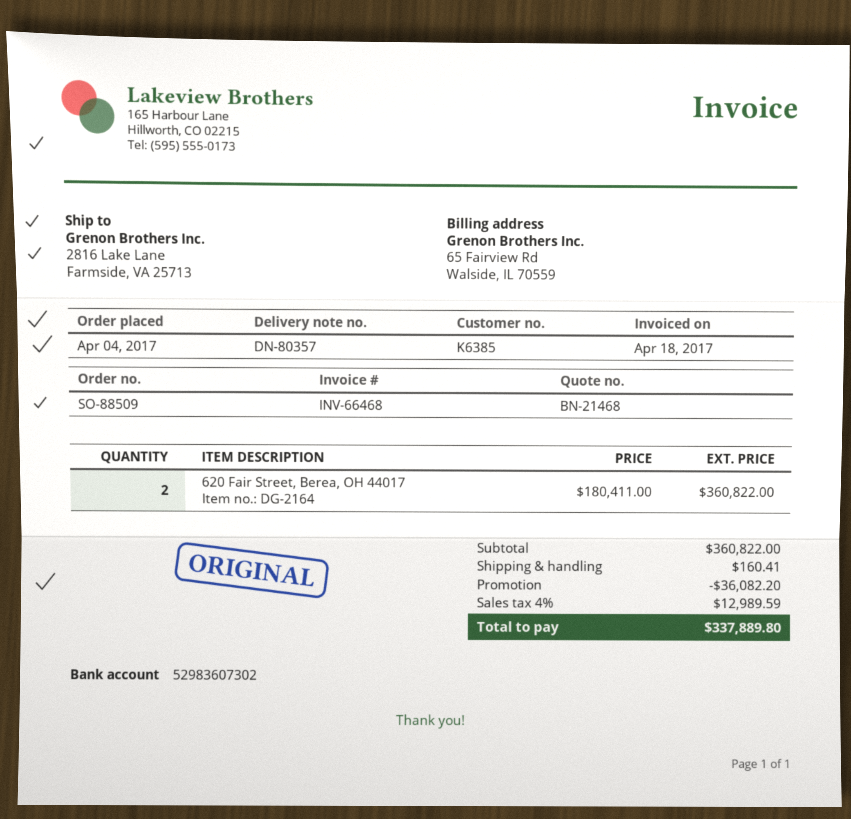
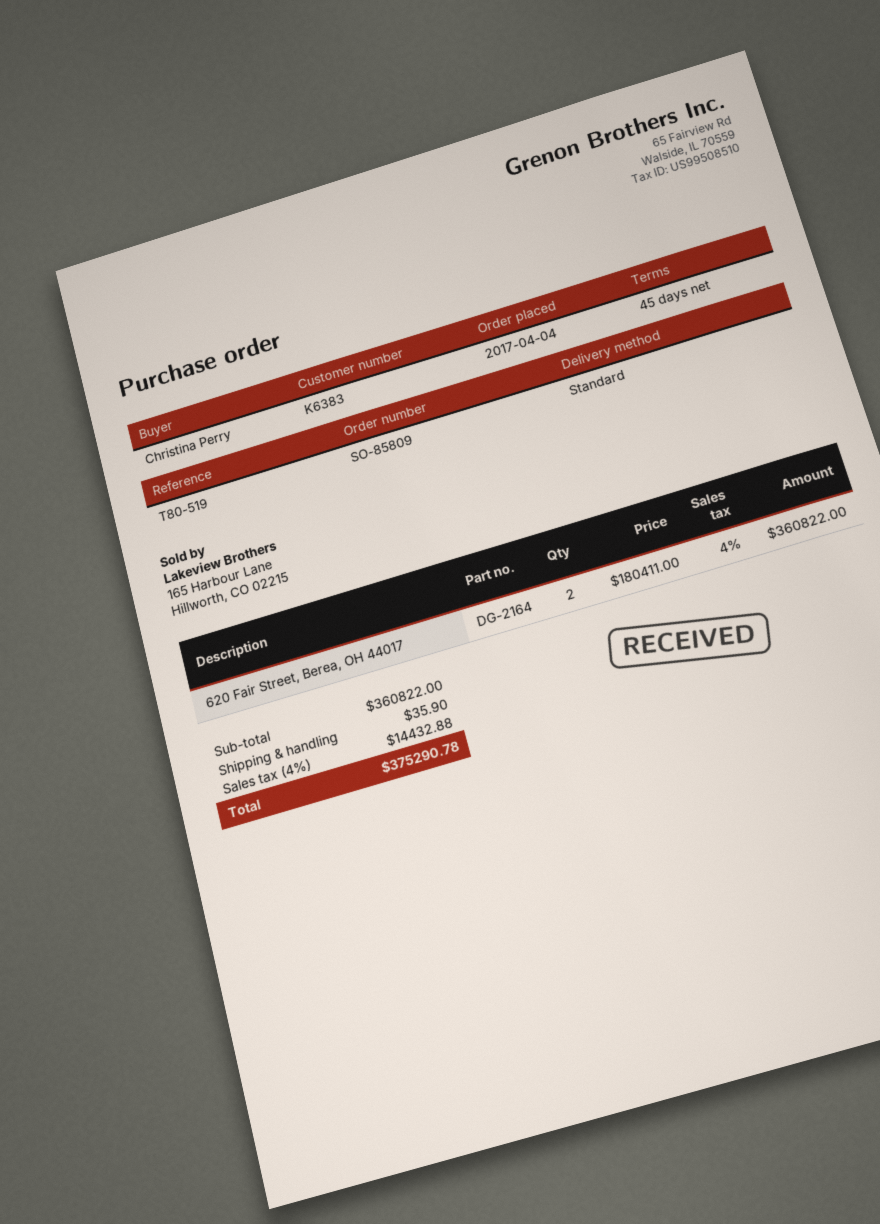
order number: SO-88509 -> SO-85809
customer number: K6385 -> K6383
discount: 36082.20 -> none
shipping: 160.41 -> 35.90
tax: 4% = 12989.59 -> 4% = 14432.88
total: 337889.80 -> 375290.78

